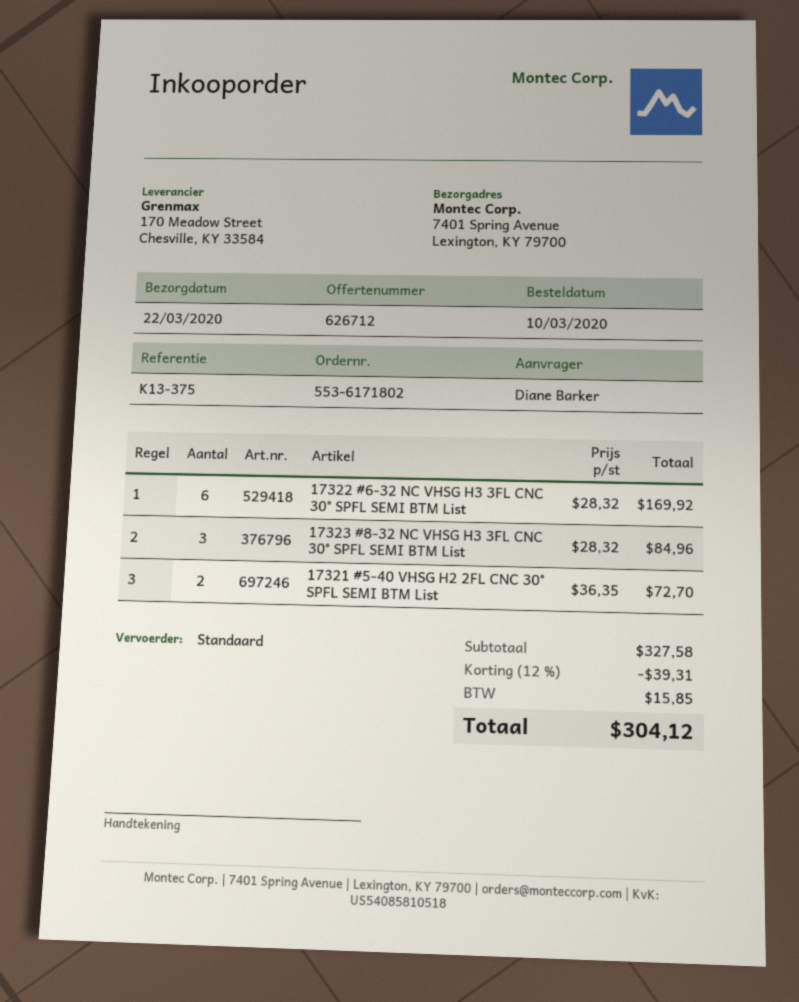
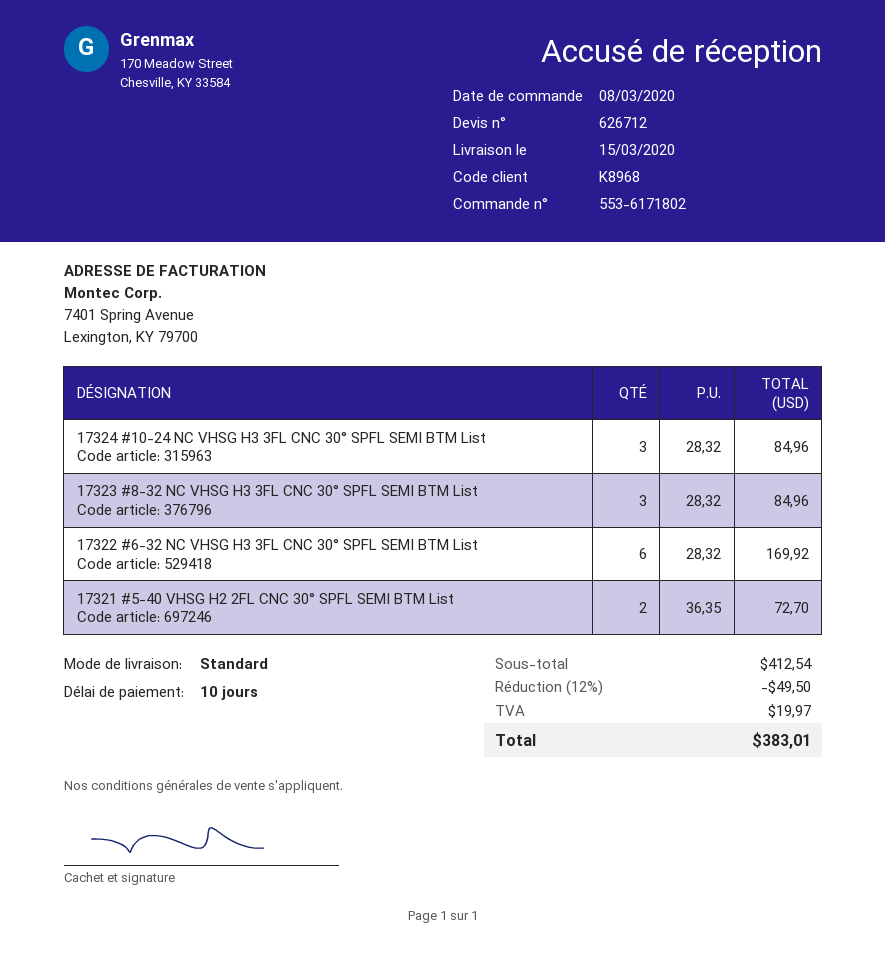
order date: 2020-03-10 -> 2020-03-08
delivery date: 2020-03-22 -> 2020-03-15
17324 #10-24 NC VHSG H3 3FL CNC 30° SPFL SEMI BTM List: none -> 3 x 28.32 = 84.96
subtotal: 327.58 -> 412.54
discount: 12% = 39.31 -> 12% = 49.50
tax: 15.85 -> 19.97
total: 304.12 -> 383.01

